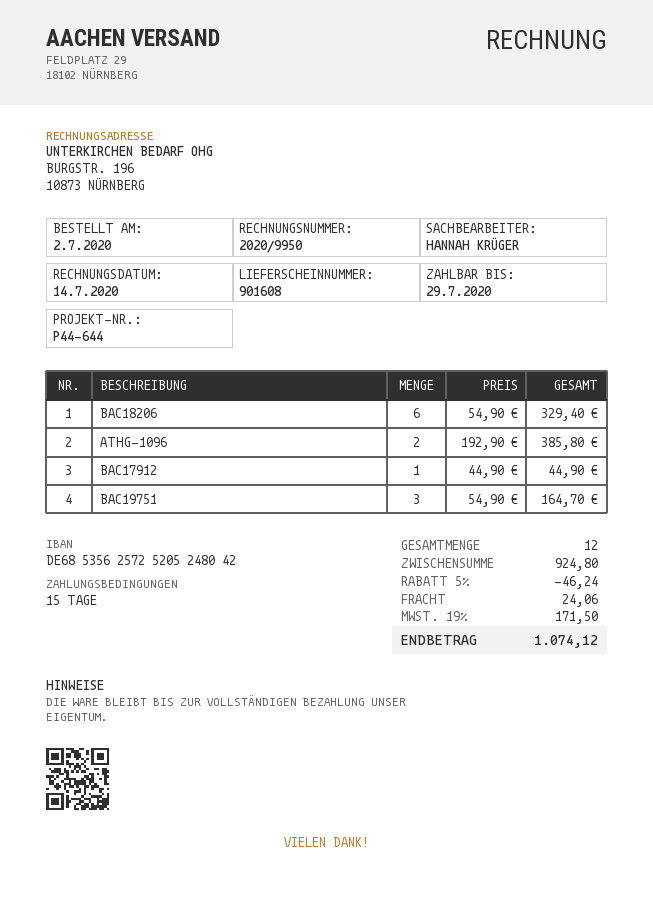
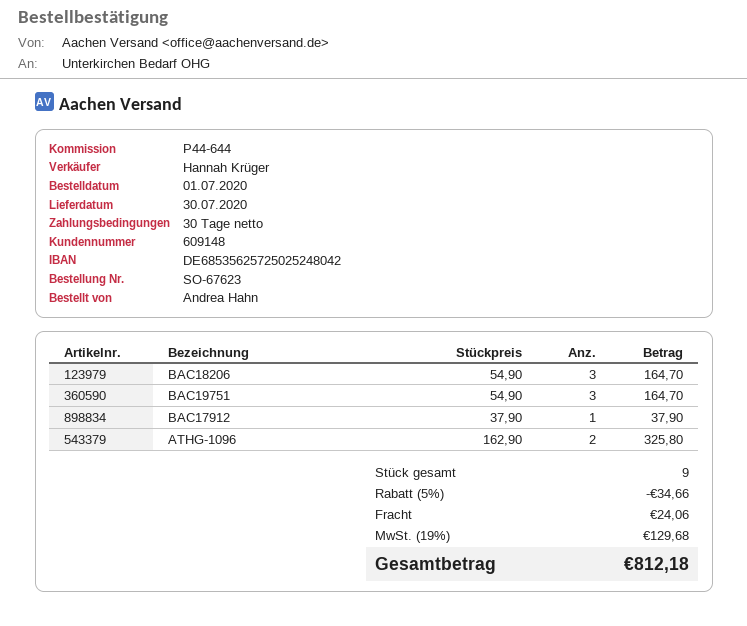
order date: 2020-07-02 -> 2020-07-01
payment terms: 15 days -> 30 days
bank account: DE68535625725205248042 -> DE68535625725025248042
BAC18206: 6 x 54.90 = 329.40 -> 3 x 54.90 = 164.70
ATHG-1096: 2 x 192.90 = 385.80 -> 2 x 162.90 = 325.80
BAC17912: 1 x 44.90 = 44.90 -> 1 x 37.90 = 37.90
total quantity: 12 -> 9
discount: 5% = 46.24 -> 5% = 34.66
tax: 19% = 171.50 -> 19% = 129.68
total: 1074.12 -> 812.18

